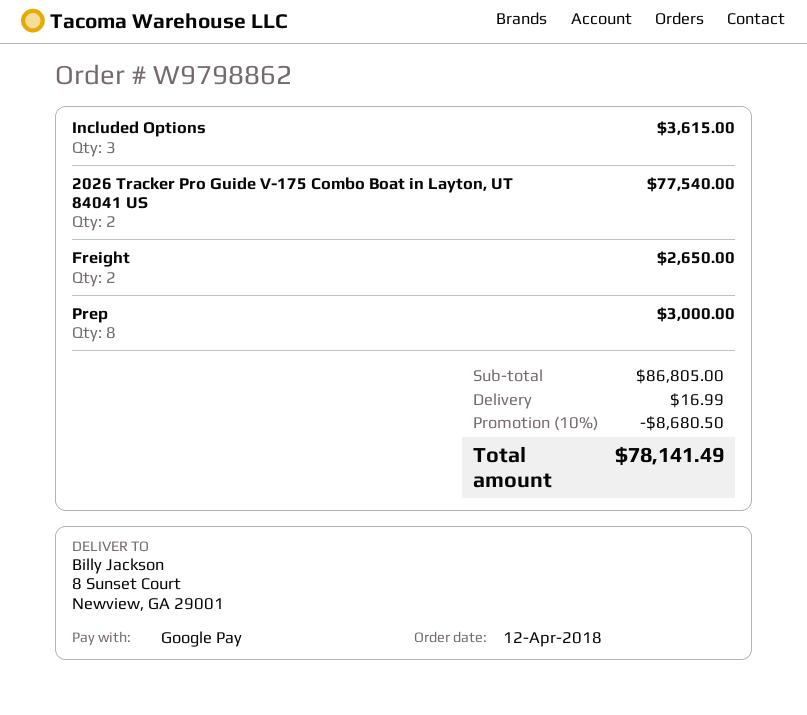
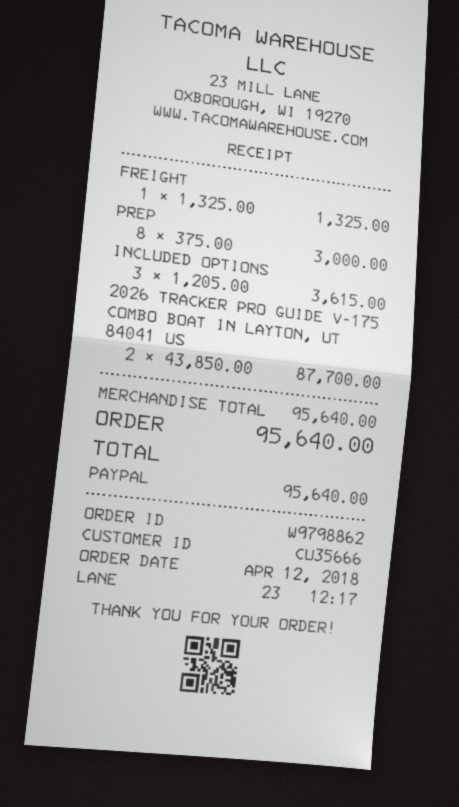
payment method: Google Pay -> PayPal
2026 Tracker Pro Guide V-175 Combo Boat in Layton, UT 84041 US: 2 for 77540.00 -> 2 for 87700.00
Freight: 2 for 2650.00 -> 1 for 1325.00
subtotal: 86805.00 -> 95640.00
discount: 10% = 8680.50 -> none
shipping: 16.99 -> none
total: 78141.49 -> 95640.00

